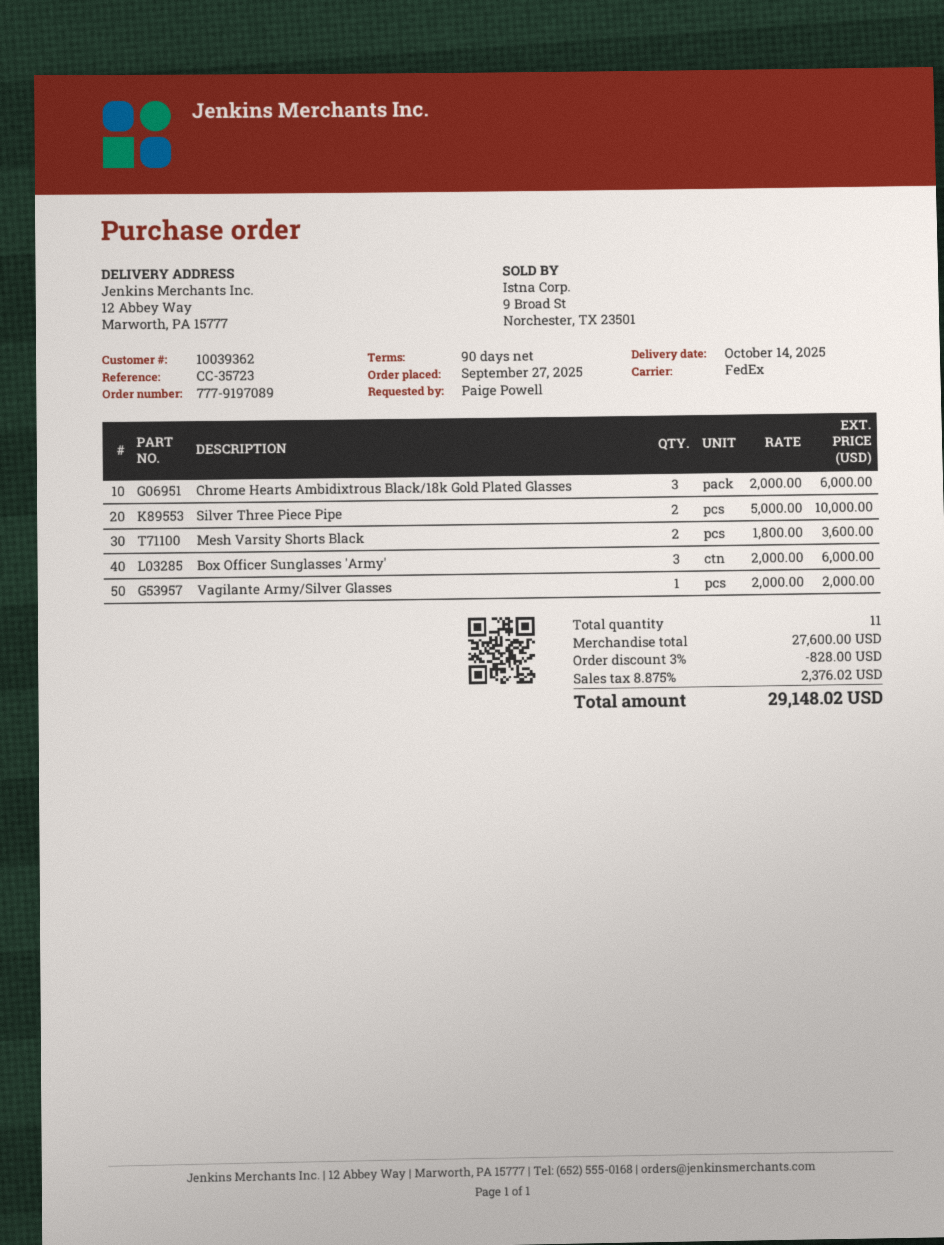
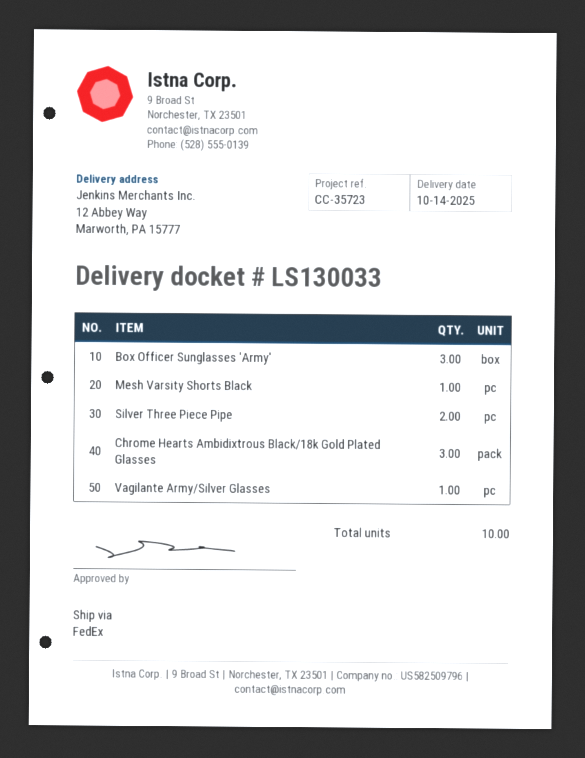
Mesh Varsity Shorts Black: 2 -> 1
total quantity: 11 -> 10

